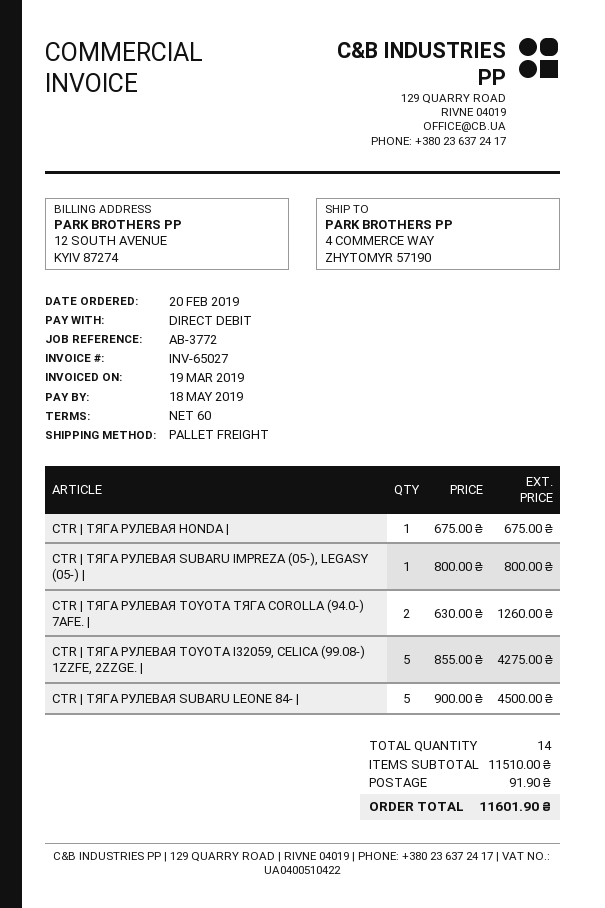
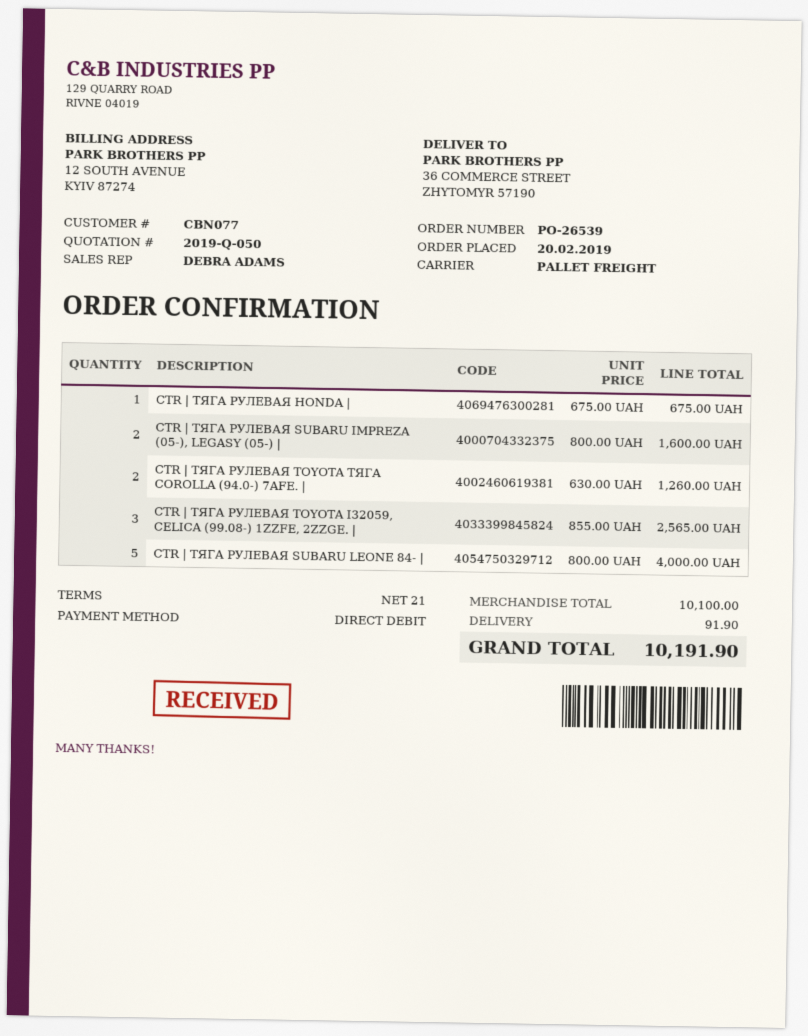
payment terms: 60 days -> 21 days
ship to: 4 COMMERCE WAY, ZHYTOMYR 57190 -> 36 COMMERCE STREET, ZHYTOMYR 57190
CTR | ТЯГА РУЛЕВАЯ SUBARU IMPREZA (05-), LEGASY (05-) |: 1 x 800.00 = 800.00 -> 2 x 800.00 = 1600.00
CTR | ТЯГА РУЛЕВАЯ TOYOTA I32059, CELICA (99.08-) 1ZZFE, 2ZZGE. |: 5 x 855.00 = 4275.00 -> 3 x 855.00 = 2565.00
CTR | ТЯГА РУЛЕВАЯ SUBARU LEONE 84- |: 5 x 900.00 = 4500.00 -> 5 x 800.00 = 4000.00
subtotal: 11510.00 -> 10100.00
total: 11601.90 -> 10191.90

